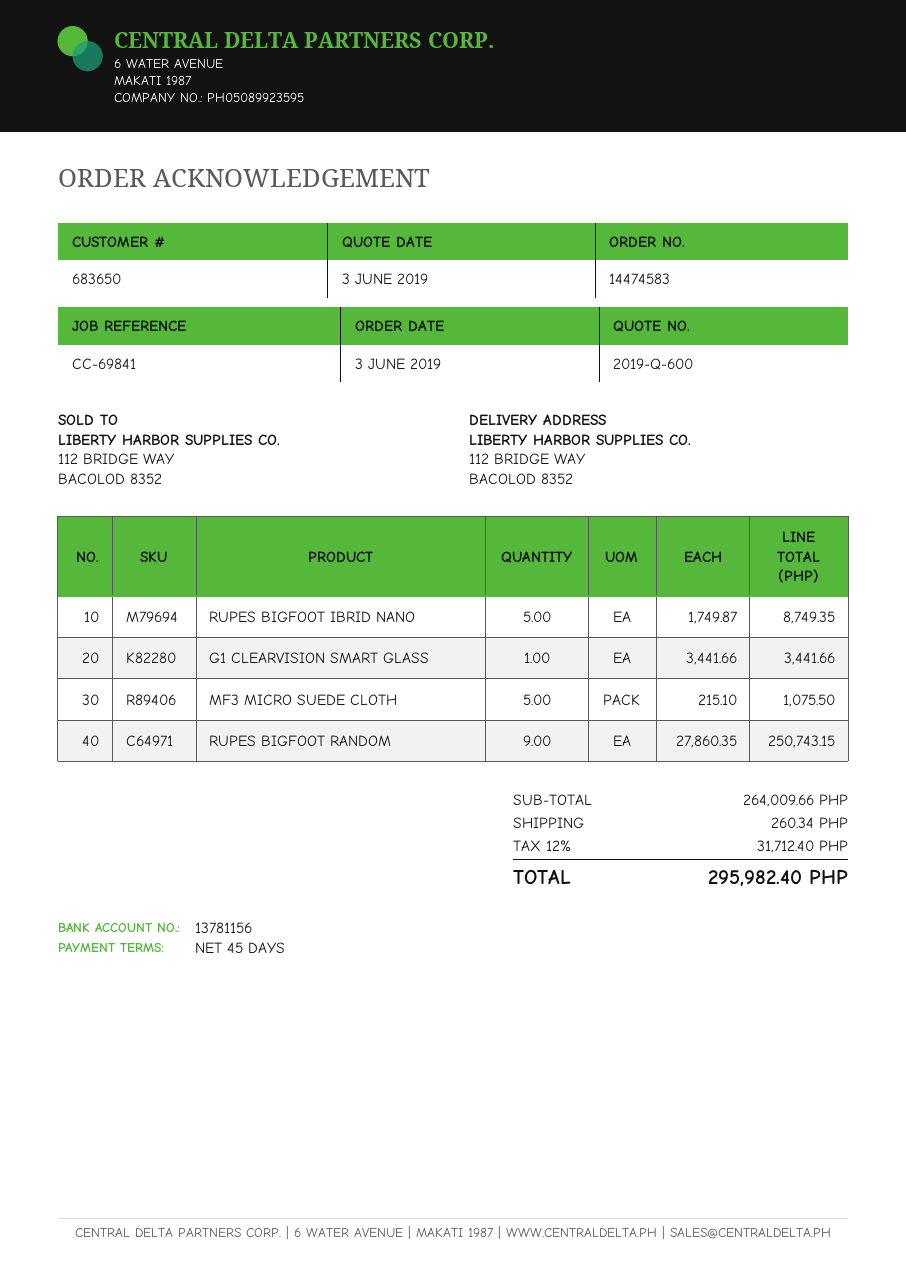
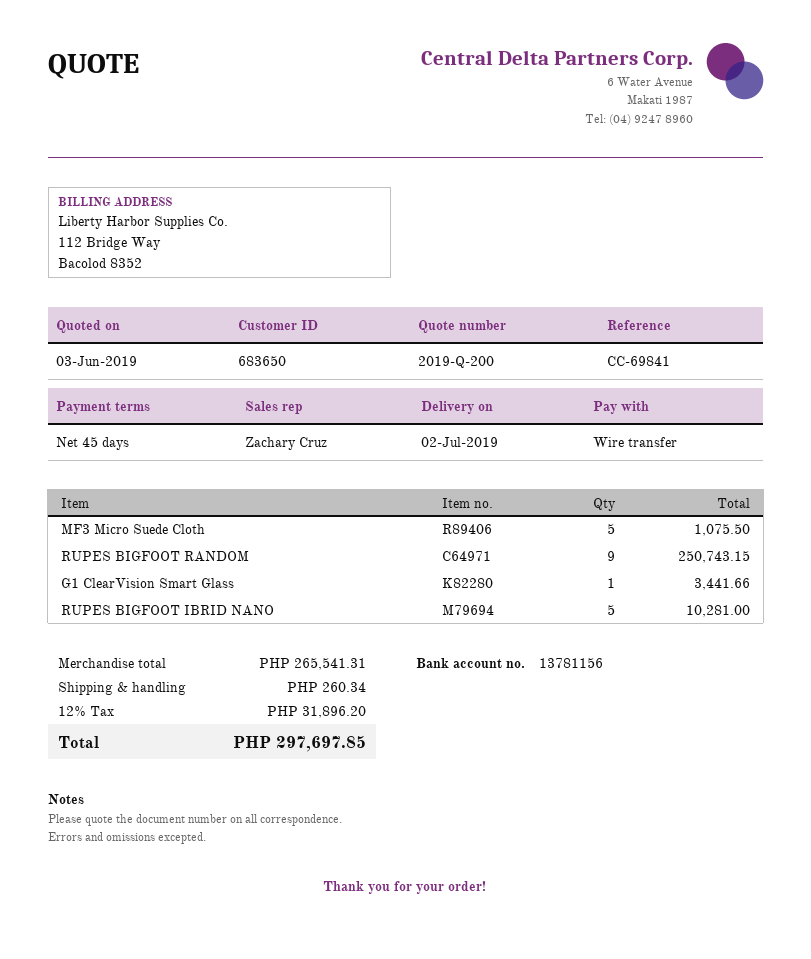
quote number: 2019-Q-600 -> 2019-Q-200
RUPES BIGFOOT IBRID NANO: 5 for 8749.35 -> 5 for 10281.00
subtotal: 264009.66 -> 265541.31
tax: 12% = 31712.40 -> 12% = 31896.20
total: 295982.40 -> 297697.85

